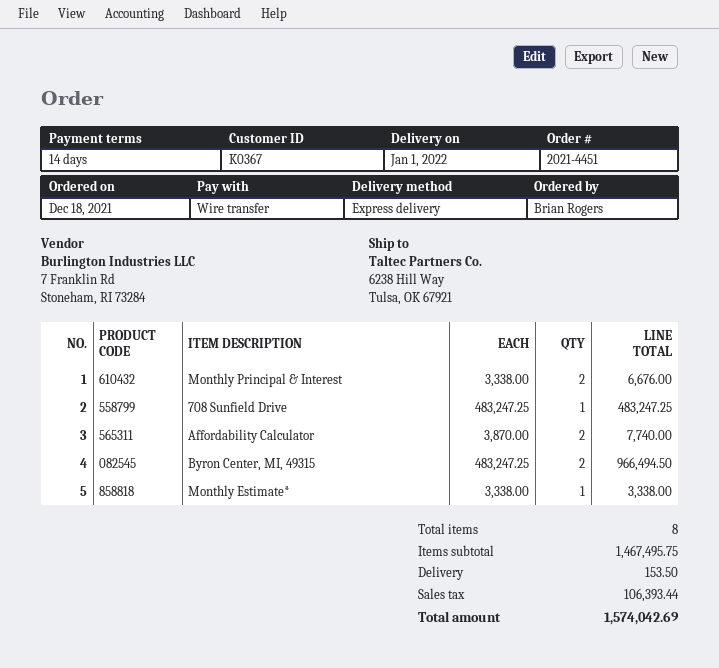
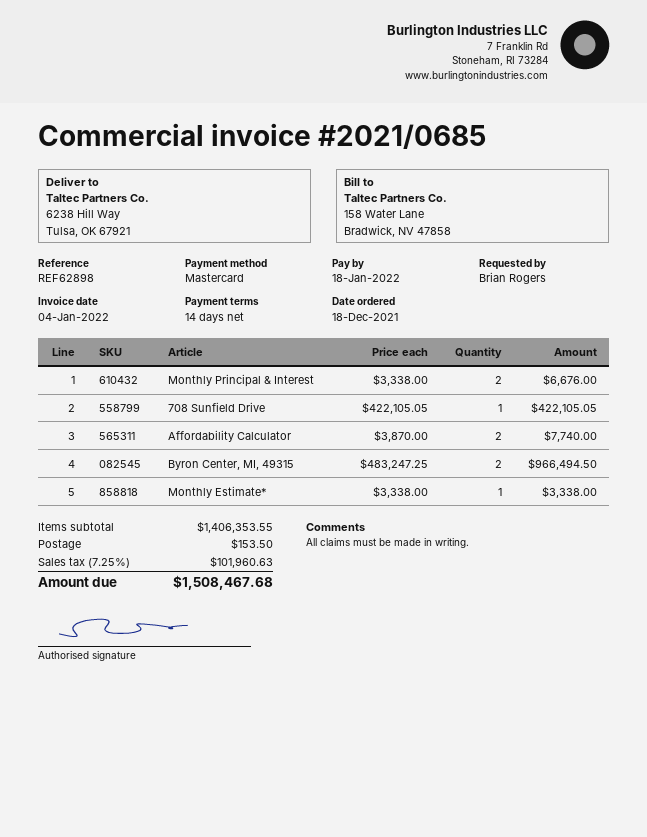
payment method: bank transfer -> Mastercard
708 Sunfield Drive: 1 x 483247.25 = 483247.25 -> 1 x 422105.05 = 422105.05
subtotal: 1467495.75 -> 1406353.55
tax: 106393.44 -> 101960.63
total: 1574042.69 -> 1508467.68

